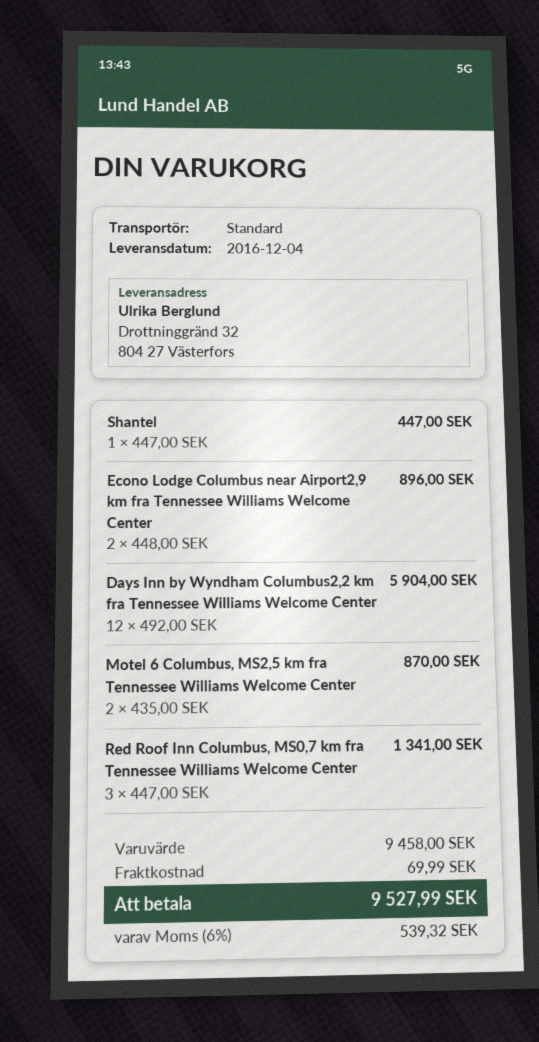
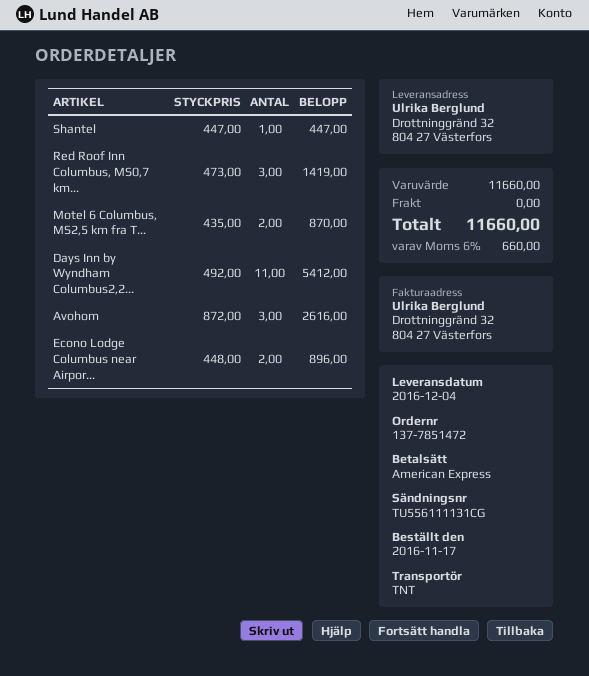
shipping method: standard -> TNT
Days Inn by Wyndham Columbus2,2 km fra Tennessee Williams Welcome Center: 12 x 492.00 = 5904.00 -> 11 x 492.00 = 5412.00
Red Roof Inn Columbus, MS0,7 km fra Tennessee Williams Welcome Center: 3 x 447.00 = 1341.00 -> 3 x 473.00 = 1419.00
Avohom: none -> 3 x 872.00 = 2616.00
subtotal: 9458.00 -> 11660.00
shipping: 69.99 -> 0.00
tax: 6% = 539.32 -> 6% = 660.00
total: 9527.99 -> 11660.00

